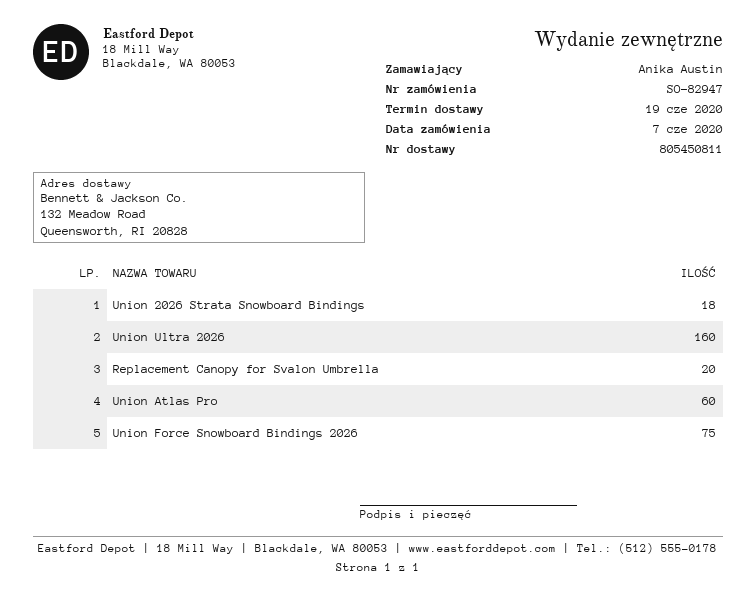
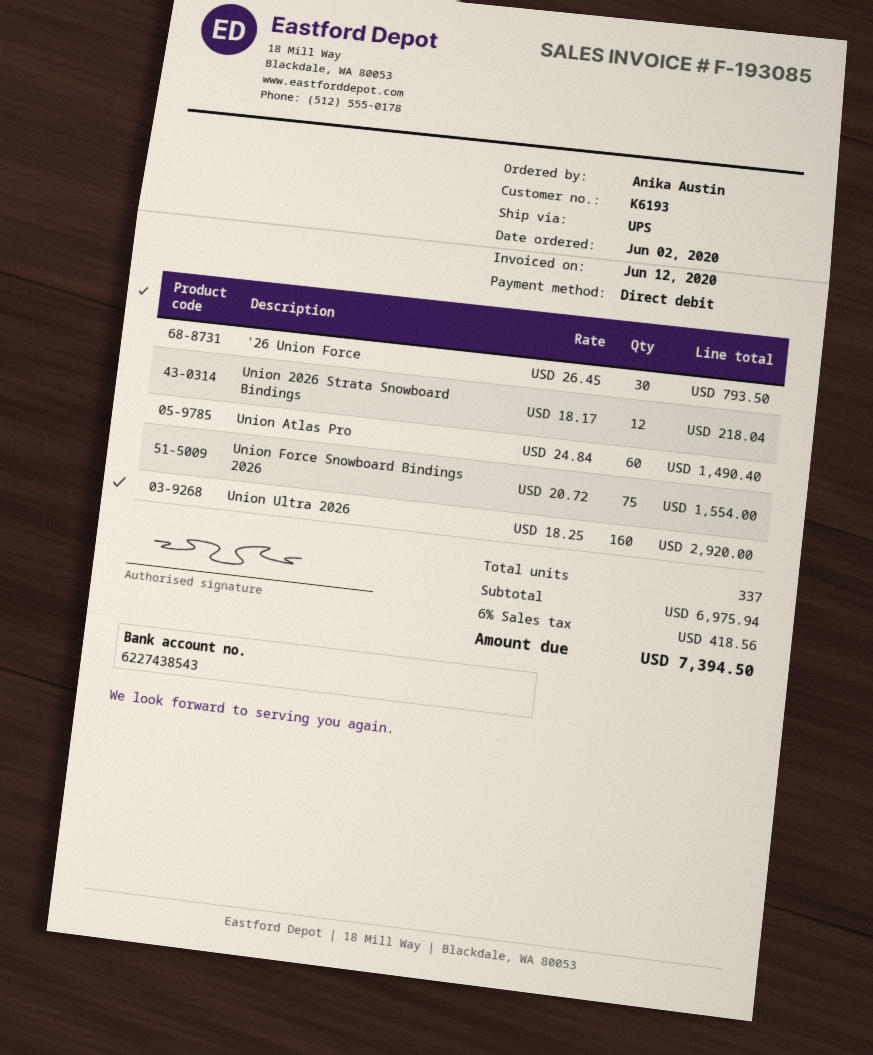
order date: 2020-06-07 -> 2020-06-02
Union 2026 Strata Snowboard Bindings: 18 -> 12
Replacement Canopy for Svalon Umbrella: 20 -> none
'26 Union Force: none -> 30

